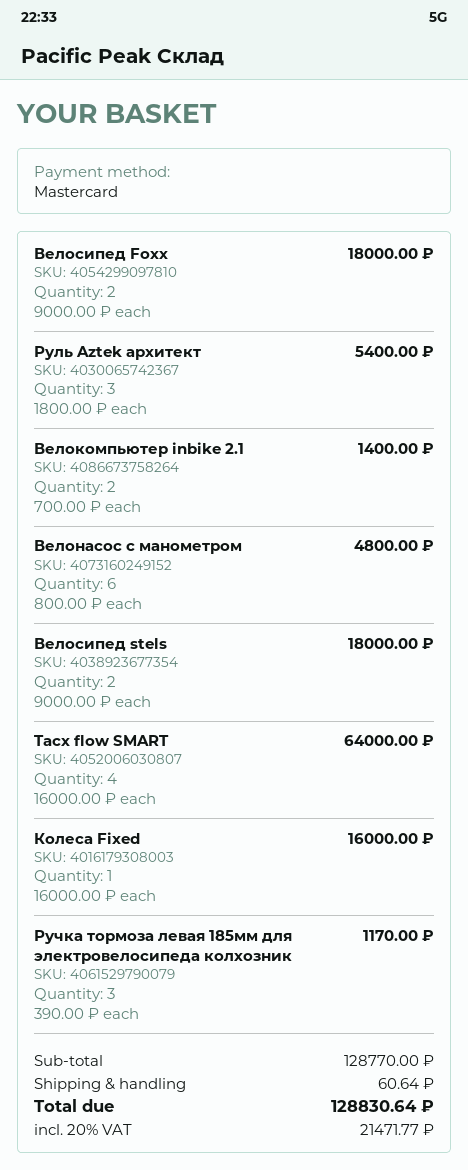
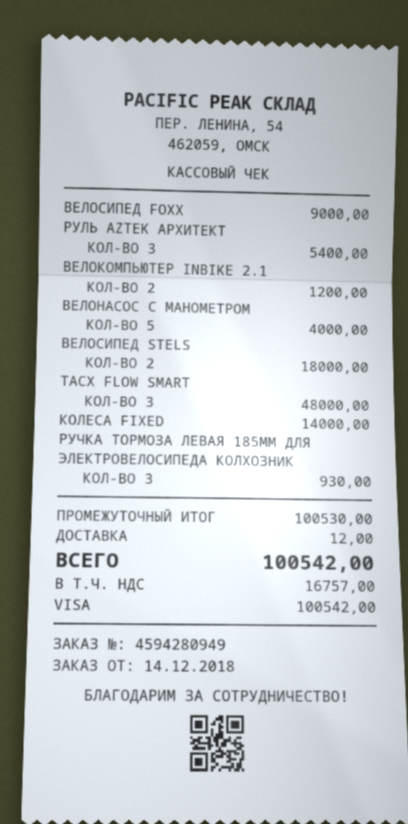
payment method: Mastercard -> Visa
Велосипед Foxx: 2 for 18000.00 -> 1 for 9000.00
Велокомпьютер inbike 2.1: 2 for 1400.00 -> 2 for 1200.00
Велонасос с манометром: 6 for 4800.00 -> 5 for 4000.00
Tacx flow SMART: 4 for 64000.00 -> 3 for 48000.00
Колеса Fixed: 1 for 16000.00 -> 1 for 14000.00
Ручка тормоза левая 185мм для электровелосипеда колхозник: 3 for 1170.00 -> 3 for 930.00
subtotal: 128770.00 -> 100530.00
shipping: 60.64 -> 12.00
tax: 21471.77 -> 16757.00
total: 128830.64 -> 100542.00

